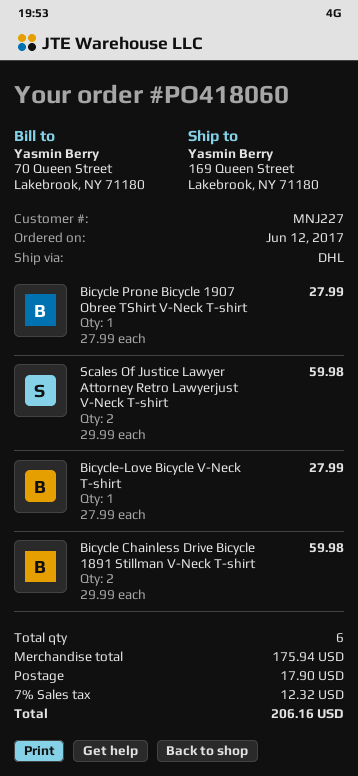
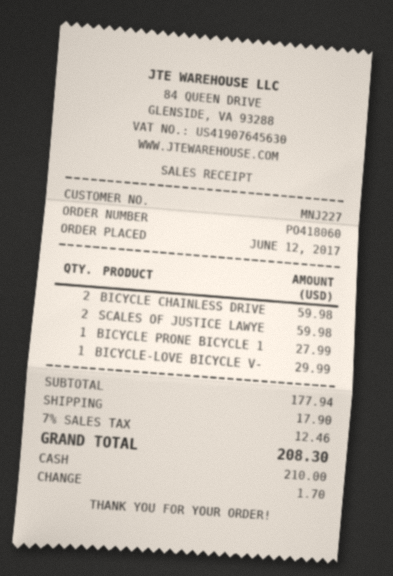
Bicycle-Love Bicycle V-Neck T-shirt: 1 for 27.99 -> 1 for 29.99
subtotal: 175.94 -> 177.94
tax: 7% = 12.32 -> 7% = 12.46
total: 206.16 -> 208.30

